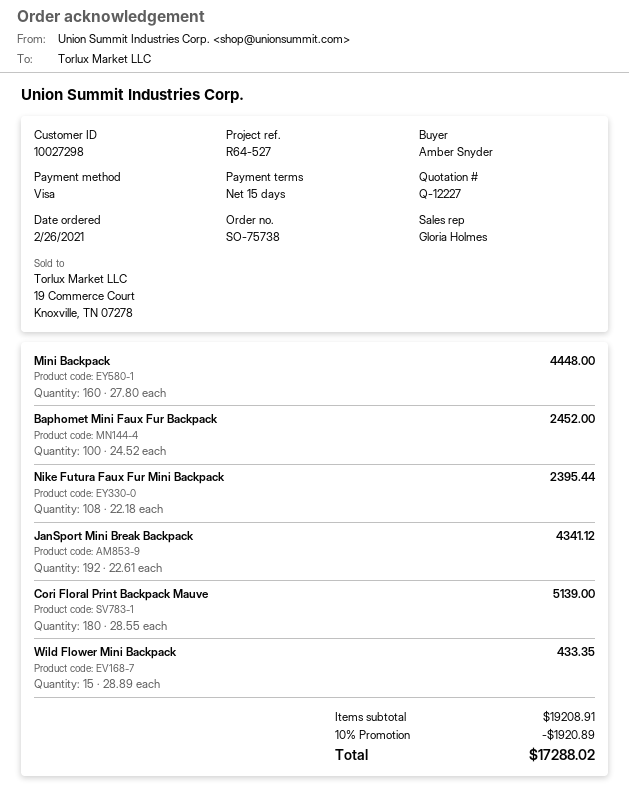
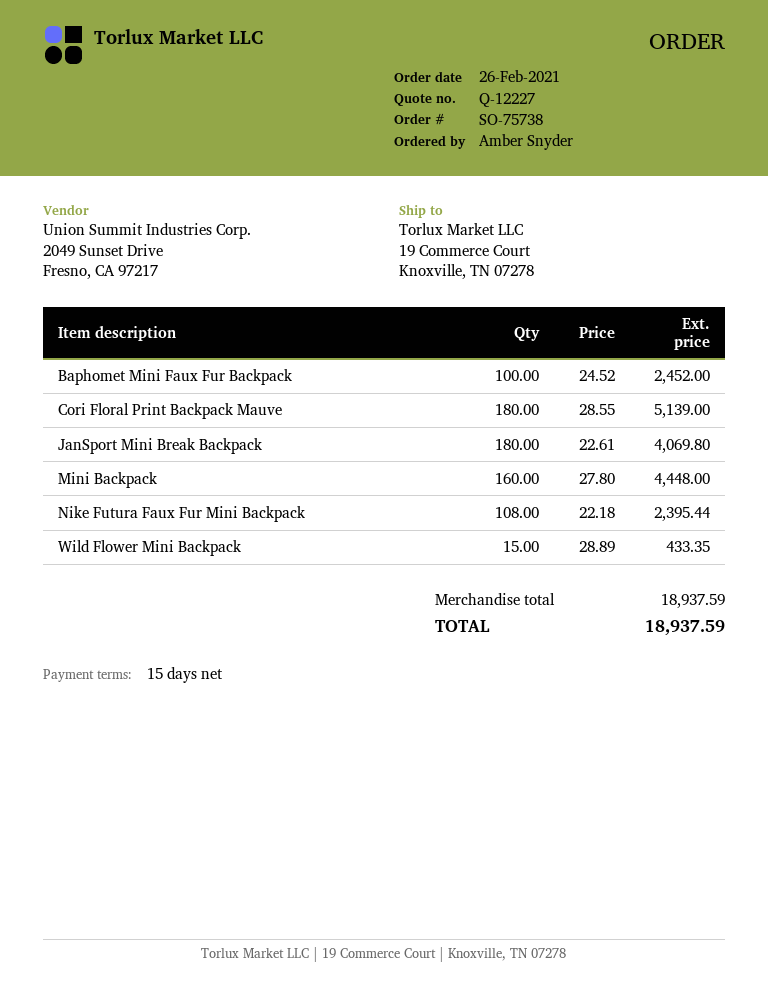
JanSport Mini Break Backpack: 192 x 22.61 = 4341.12 -> 180 x 22.61 = 4069.80
subtotal: 19208.91 -> 18937.59
discount: 10% = 1920.89 -> none
total: 17288.02 -> 18937.59

